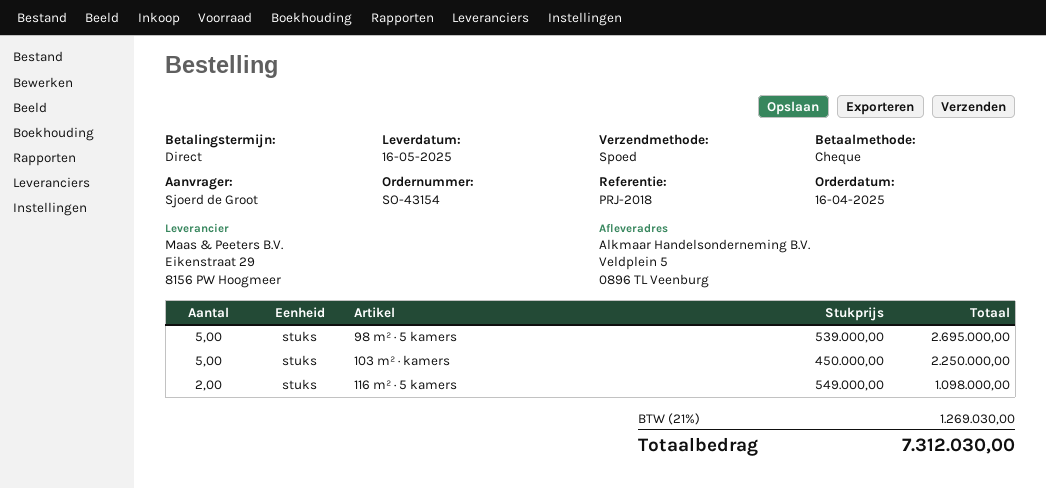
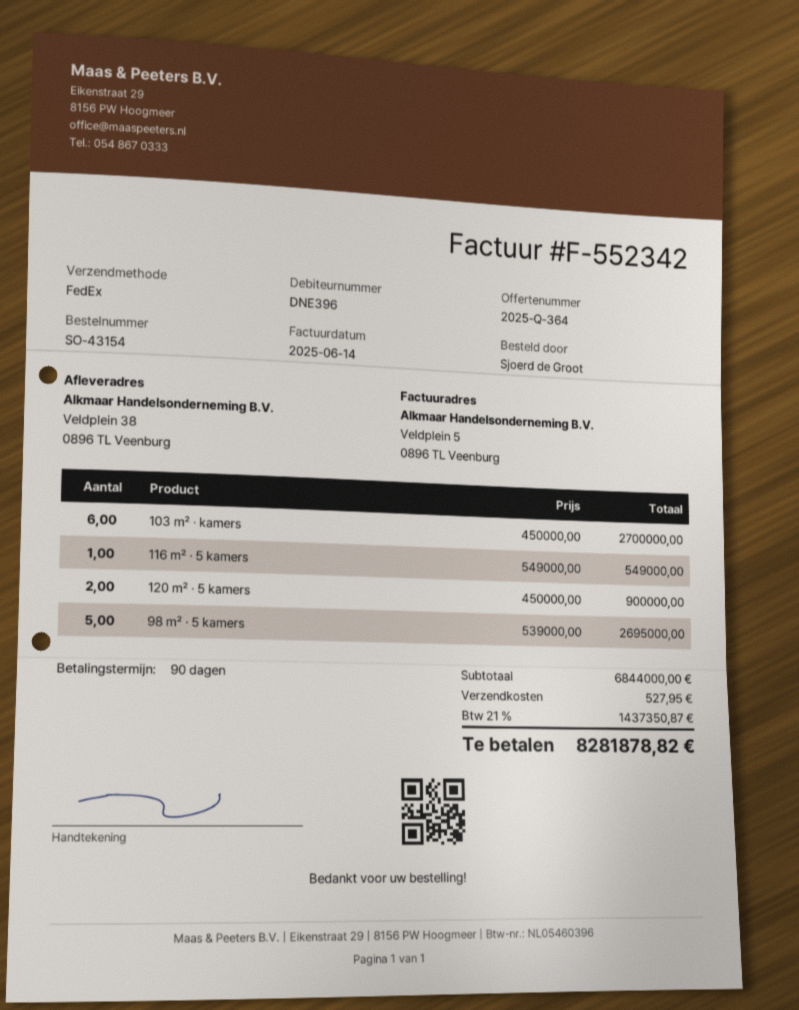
payment terms: on receipt -> 90 days
shipping method: express -> FedEx
ship to: Veldplein 5, 0896 TL Veenburg -> Veldplein 38, 0896 TL Veenburg
103 m² · kamers: 5 x 450000.00 = 2250000.00 -> 6 x 450000.00 = 2700000.00
116 m² · 5 kamers: 2 x 549000.00 = 1098000.00 -> 1 x 549000.00 = 549000.00
120 m² · 5 kamers: none -> 2 x 450000.00 = 900000.00
shipping: none -> 527.95
tax: 21% = 1269030.00 -> 21% = 1437350.87
total: 7312030.00 -> 8281878.82

